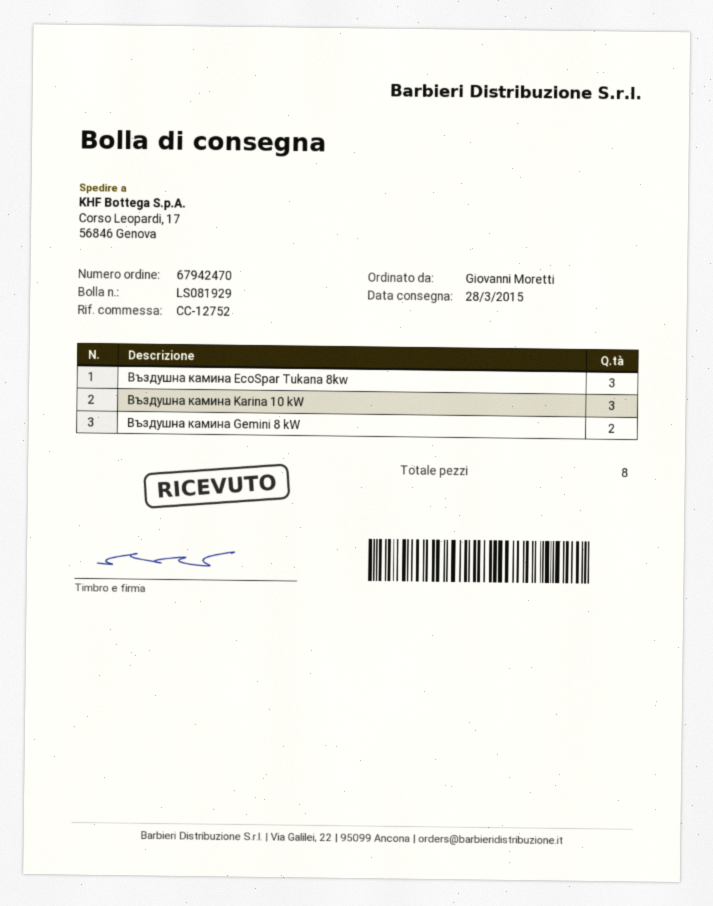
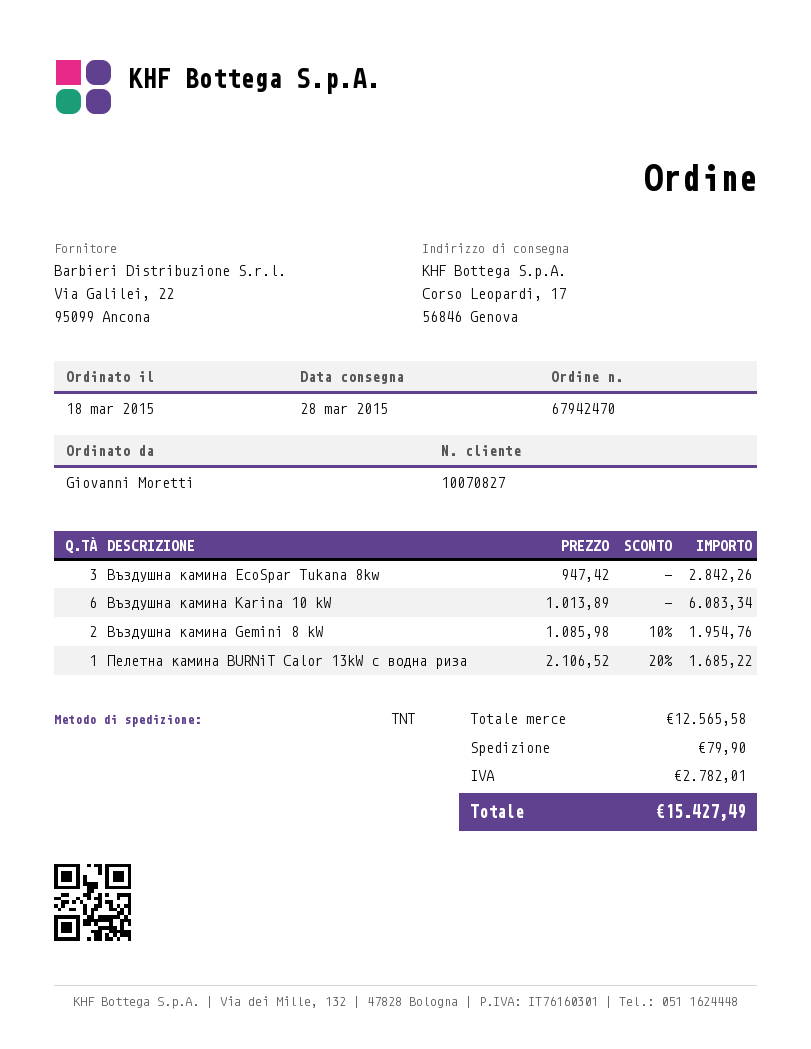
Въздушна камина Karina 10 kW: 3 -> 6
Пелетнa каминa BURNiT Calor 13kW с водна риза: none -> 1

